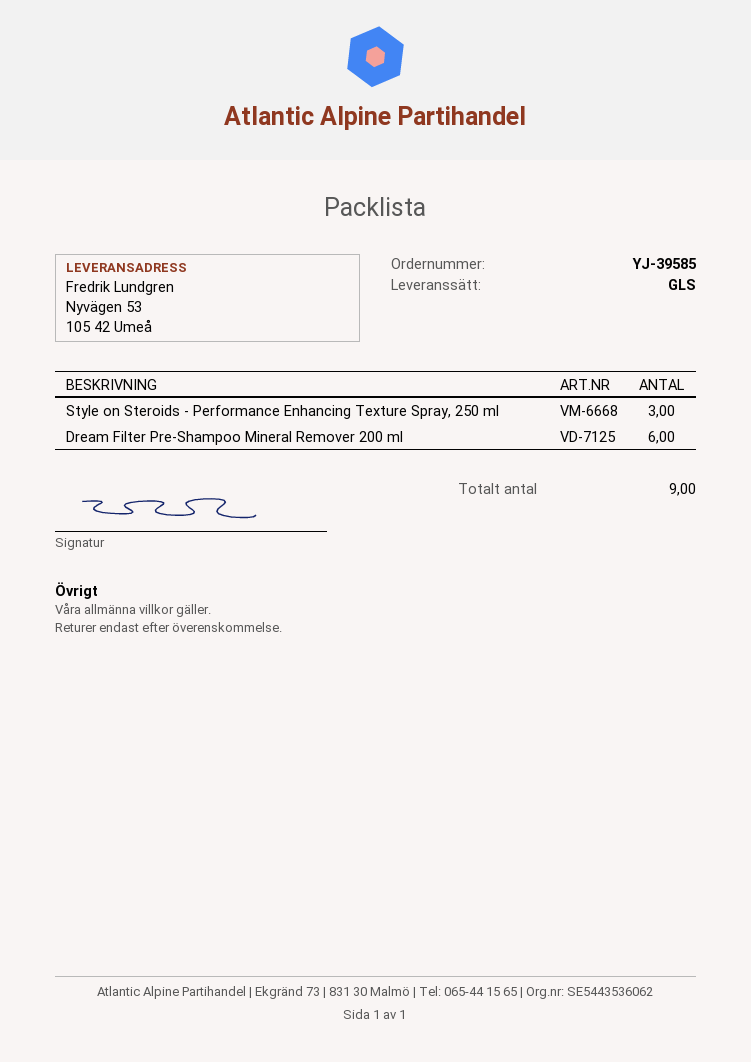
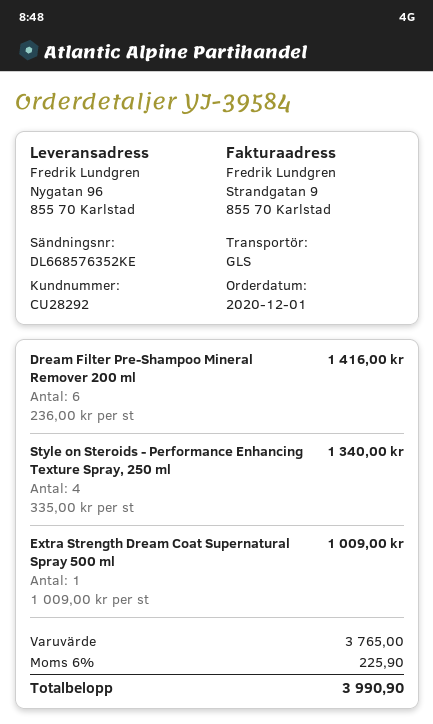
order number: YJ-39585 -> YJ-39584
ship to: Nyvägen 53, 105 42 Umeå -> Nygatan 96, 855 70 Karlstad
Style on Steroids - Performance Enhancing Texture Spray, 250 ml: 3 -> 4
Extra Strength Dream Coat Supernatural Spray 500 ml: none -> 1

